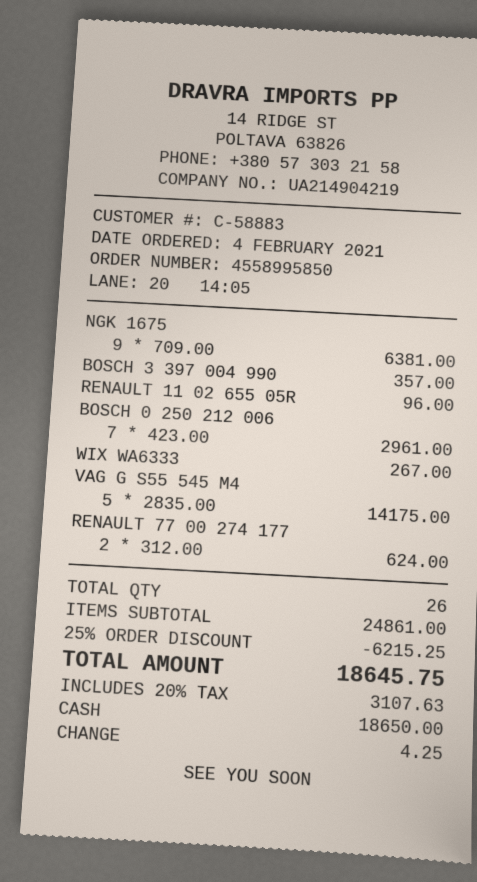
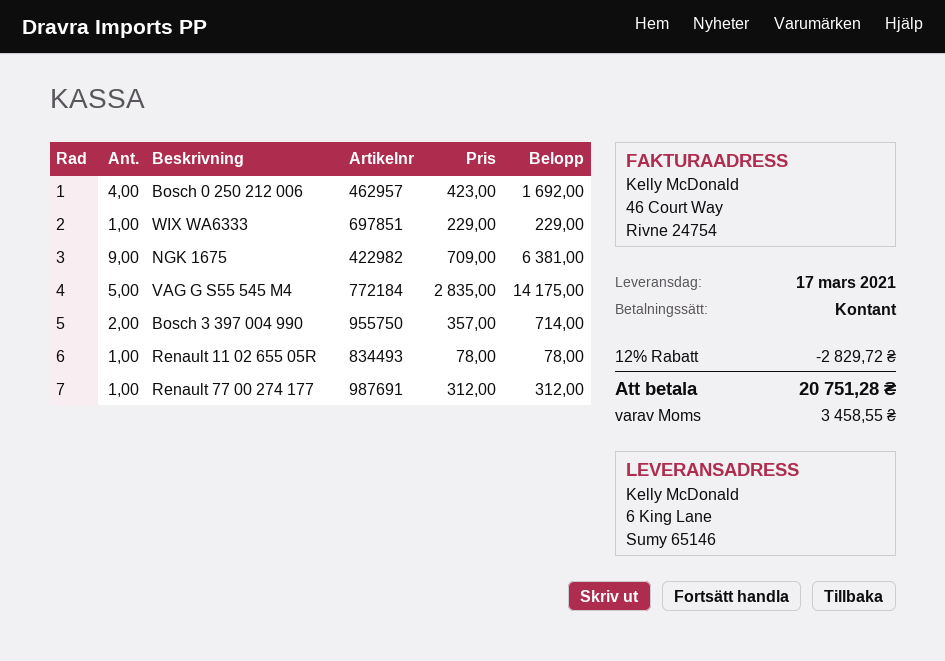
BOSCH 3 397 004 990: 1 x 357.00 = 357.00 -> 2 x 357.00 = 714.00
RENAULT 11 02 655 05R: 1 x 96.00 = 96.00 -> 1 x 78.00 = 78.00
BOSCH 0 250 212 006: 7 x 423.00 = 2961.00 -> 4 x 423.00 = 1692.00
WIX WA6333: 1 x 267.00 = 267.00 -> 1 x 229.00 = 229.00
RENAULT 77 00 274 177: 2 x 312.00 = 624.00 -> 1 x 312.00 = 312.00
discount: 25% = 6215.25 -> 12% = 2829.72
tax: 3107.63 -> 3458.55
total: 18645.75 -> 20751.28

